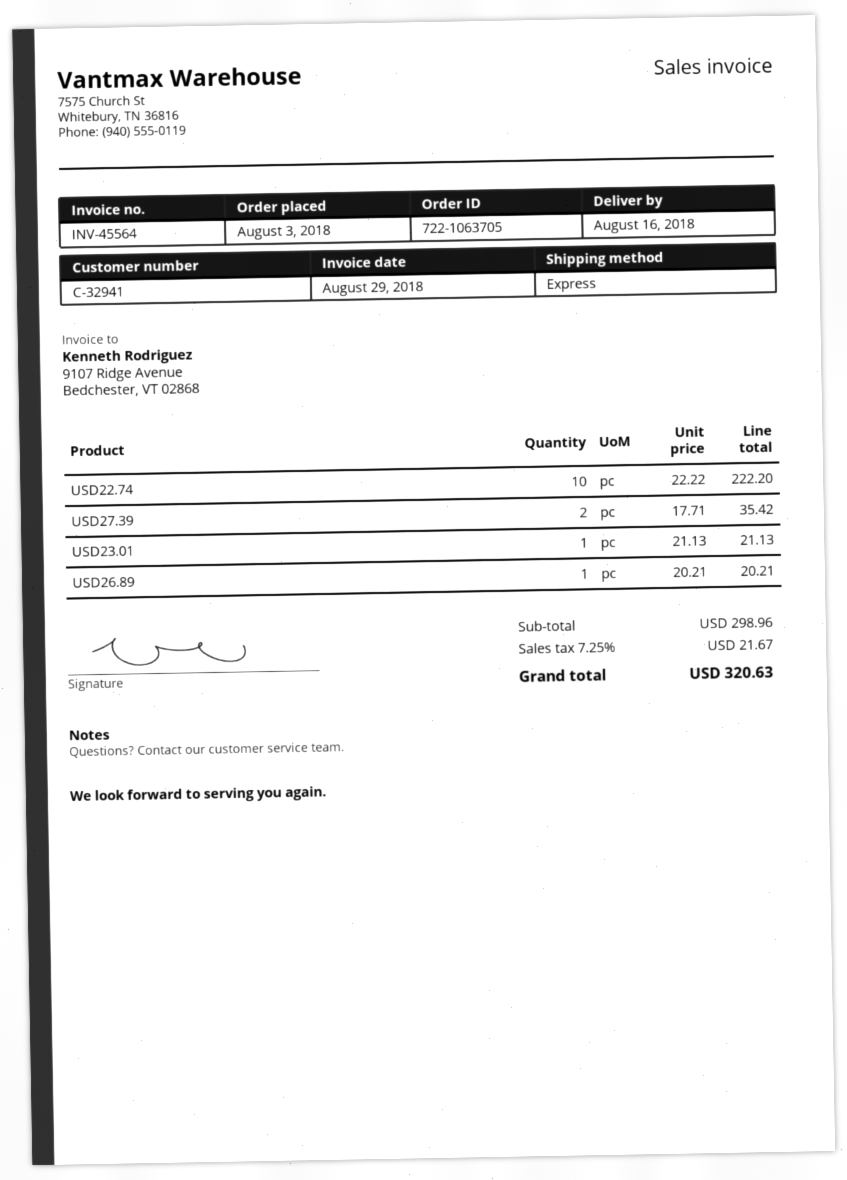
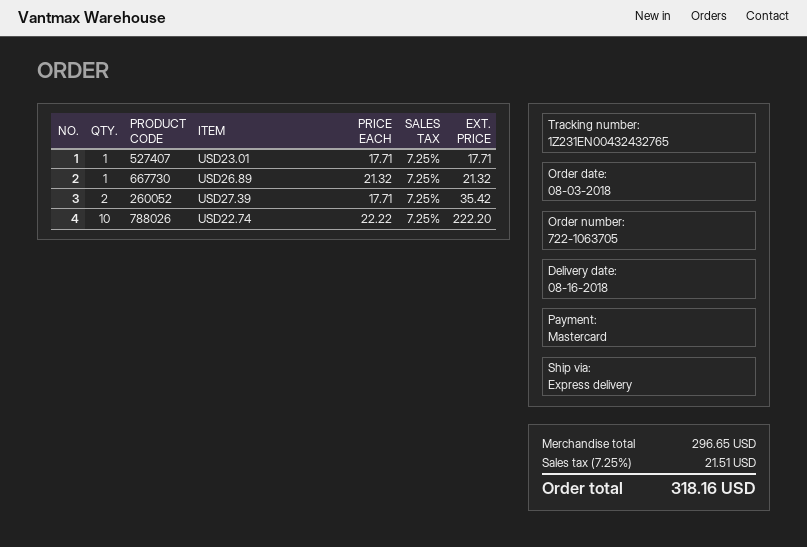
USD23.01: 1 x 21.13 = 21.13 -> 1 x 17.71 = 17.71
USD26.89: 1 x 20.21 = 20.21 -> 1 x 21.32 = 21.32
subtotal: 298.96 -> 296.65
tax: 7.25% = 21.67 -> 7.25% = 21.51
total: 320.63 -> 318.16

